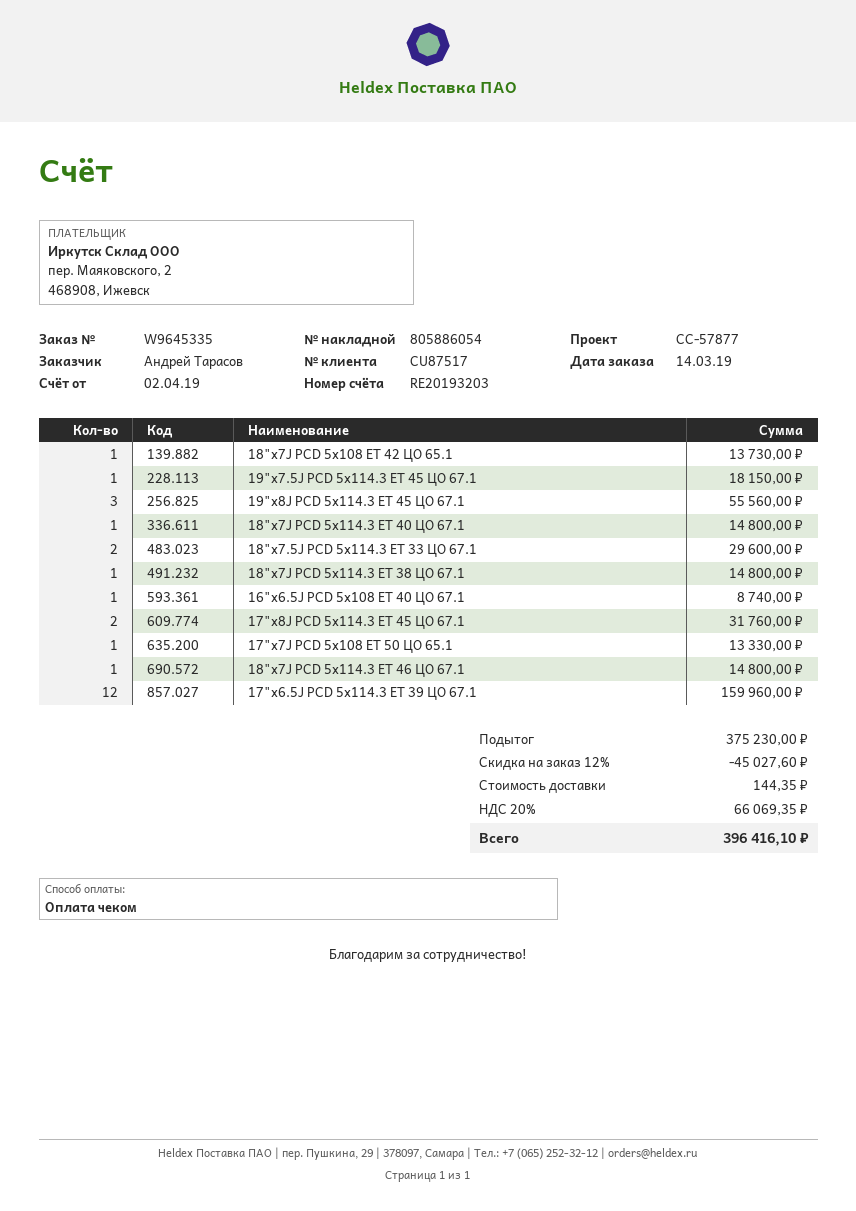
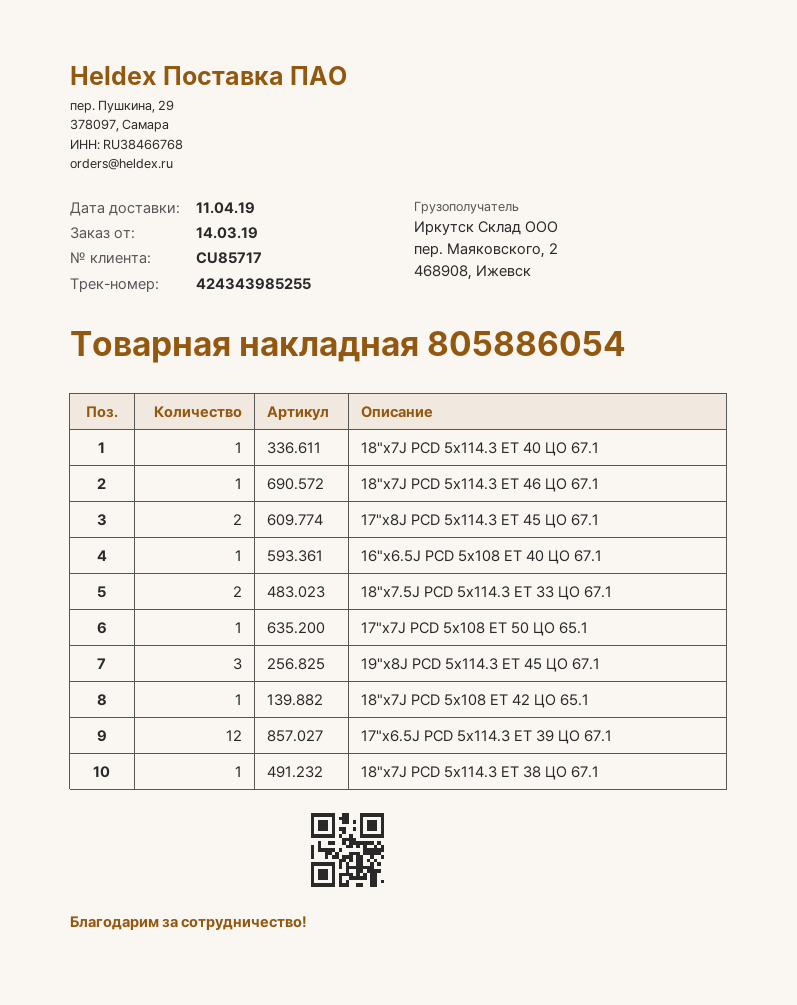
customer number: CU87517 -> CU85717
19"x7.5J PCD 5x114.3 ЕТ 45 ЦО 67.1: 1 -> none

